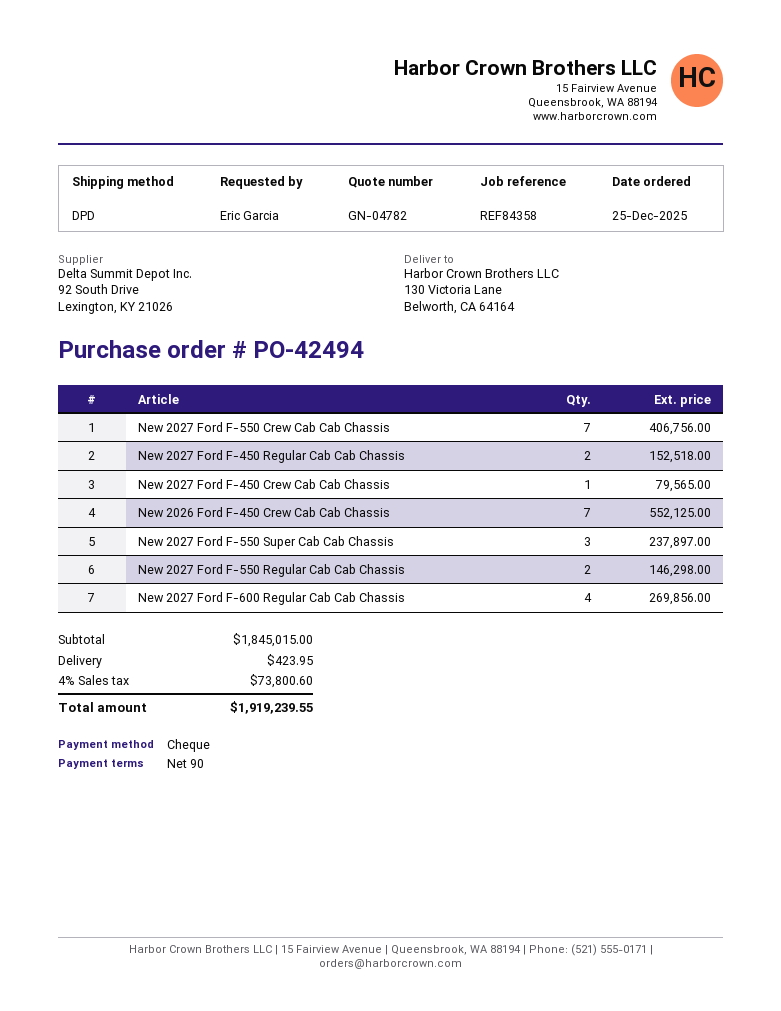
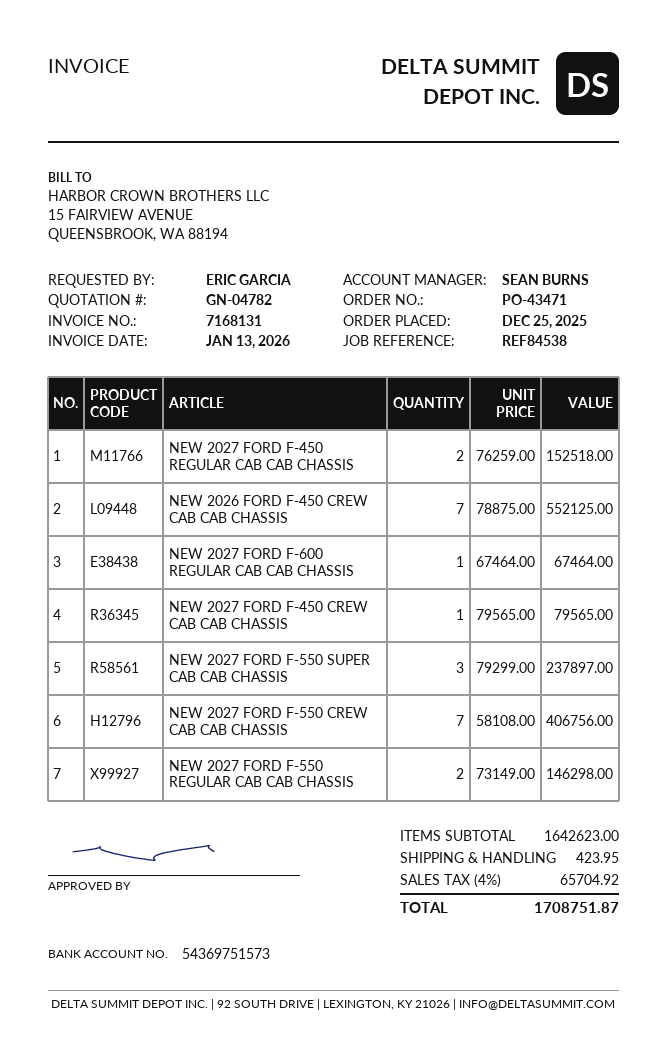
order number: PO-42494 -> PO-43471
reference: REF84358 -> REF84538
New 2027 Ford F-600 Regular Cab Cab Chassis: 4 for 269856.00 -> 1 for 67464.00
subtotal: 1845015.00 -> 1642623.00
tax: 4% = 73800.60 -> 4% = 65704.92
total: 1919239.55 -> 1708751.87

